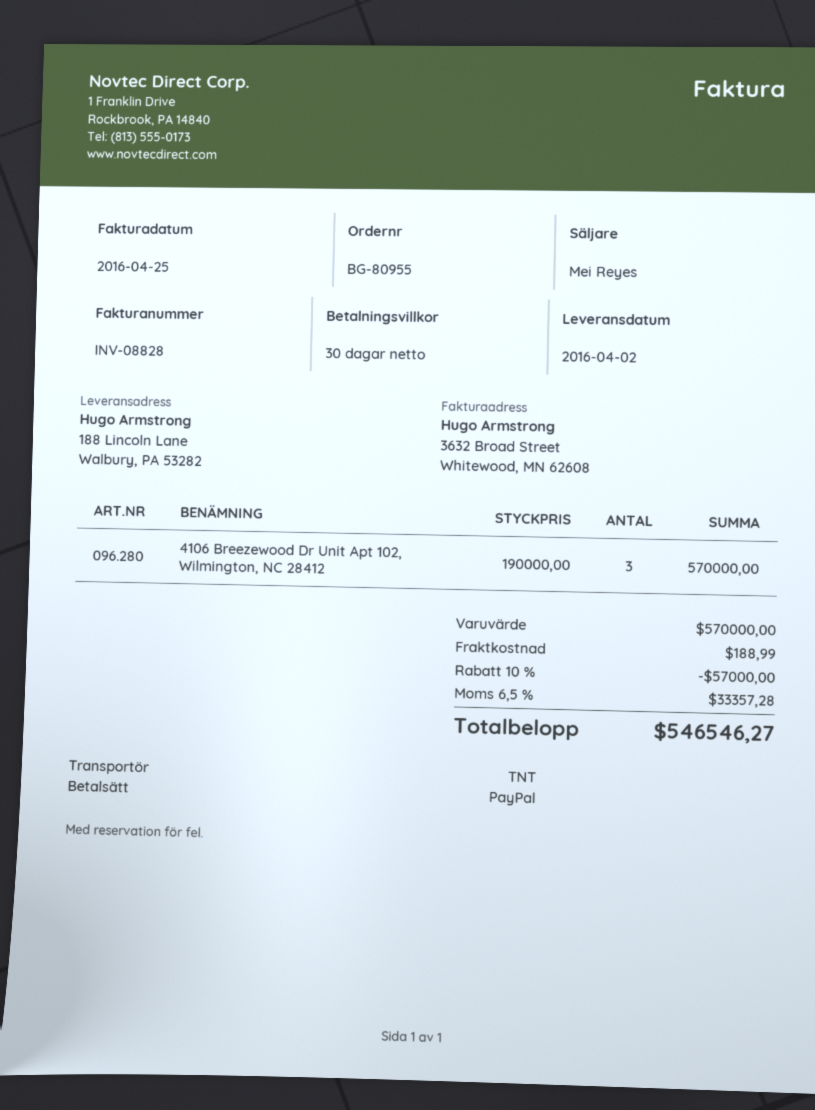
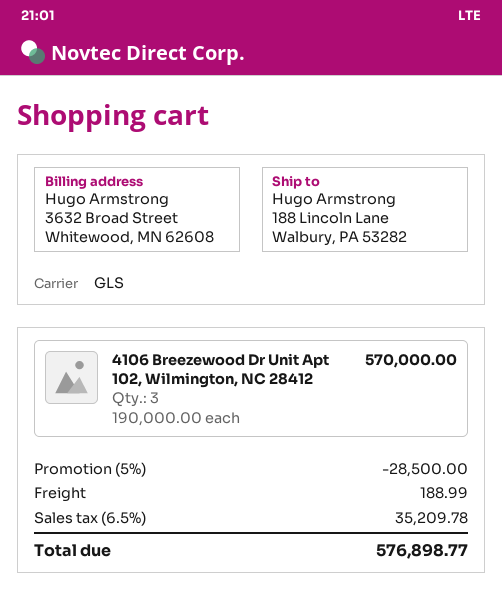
shipping method: TNT -> GLS
discount: 10% = 57000.00 -> 5% = 28500.00
tax: 6.5% = 33357.28 -> 6.5% = 35209.78
total: 546546.27 -> 576898.77

